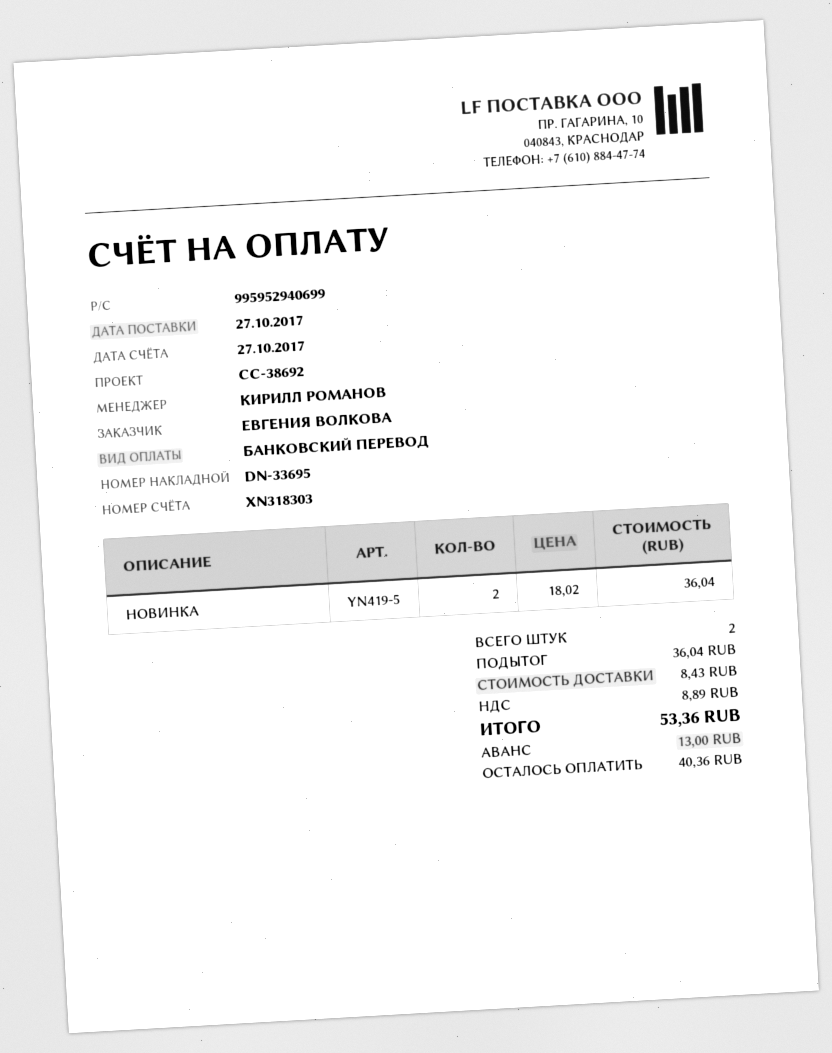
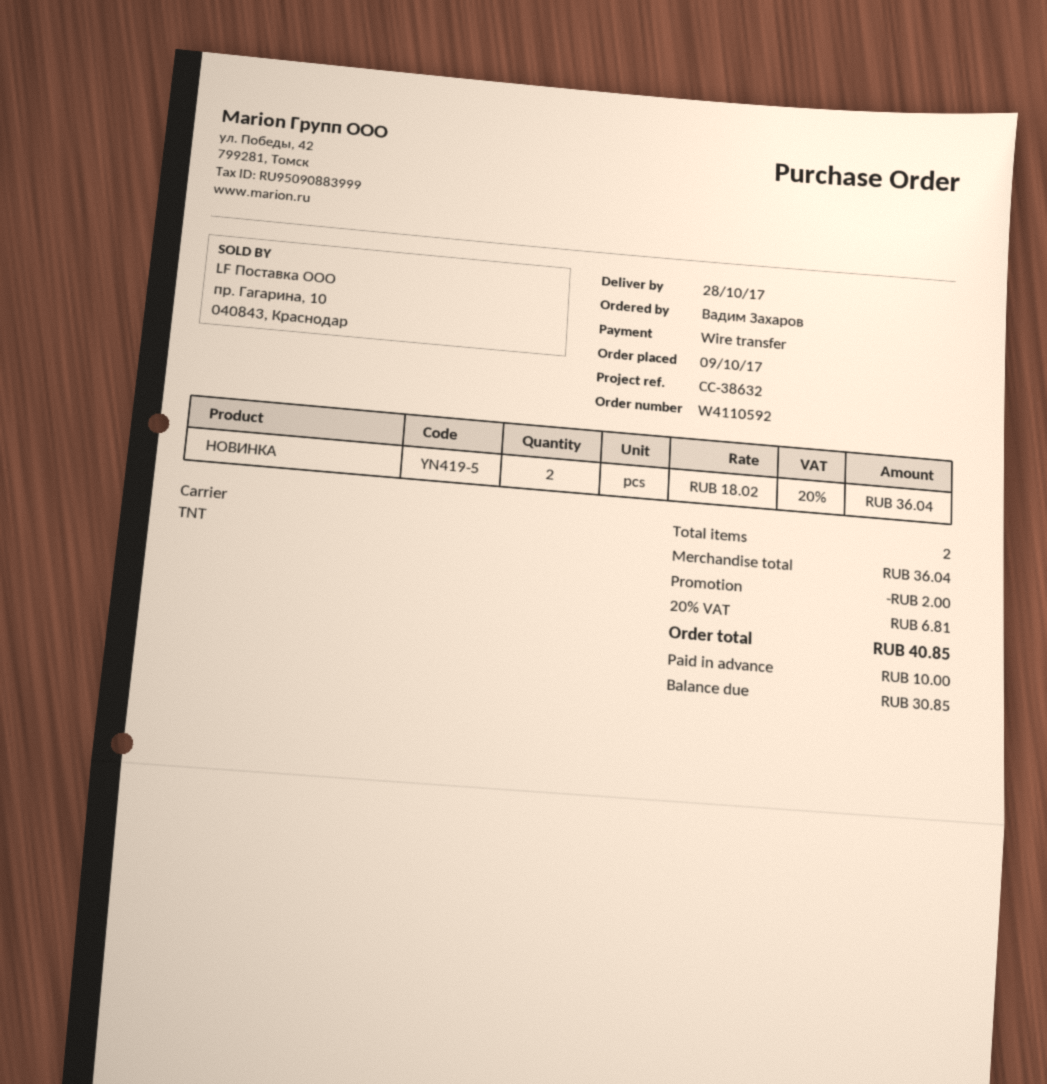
delivery date: 2017-10-27 -> 2017-10-28
reference: CC-38692 -> CC-38632
ordered by: ЕВГЕНИЯ ВОЛКОВА -> Вадим Захаров
discount: none -> 2.00
shipping: 8.43 -> none
tax: 8.89 -> 6.81
total: 53.36 -> 40.85
deposit: 13.00 -> 10.00
balance: 40.36 -> 30.85

